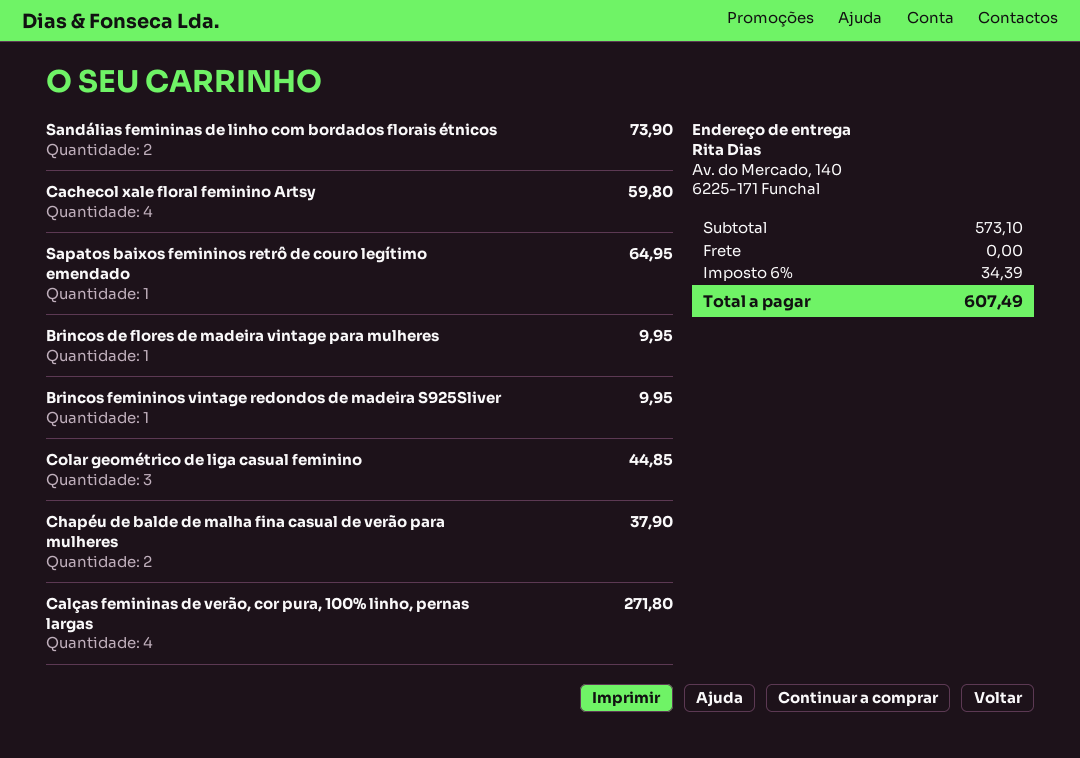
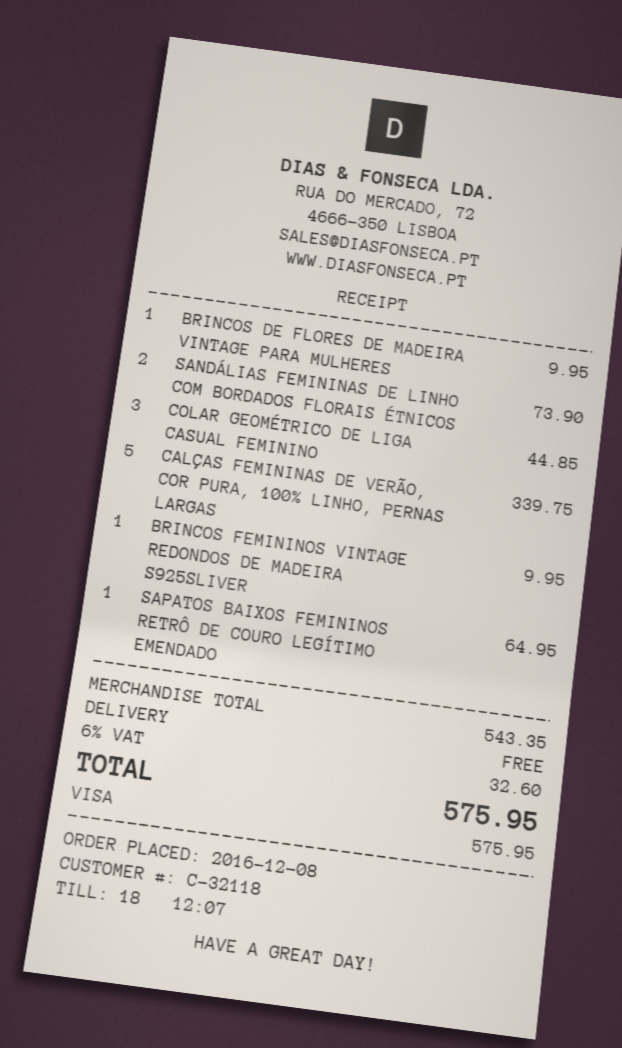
Cachecol xale floral feminino Artsy: 4 for 59.80 -> none
Chapéu de balde de malha fina casual de verão para mulheres: 2 for 37.90 -> none
Calças femininas de verão, cor pura, 100% linho, pernas largas: 4 for 271.80 -> 5 for 339.75
subtotal: 573.10 -> 543.35
tax: 6% = 34.39 -> 6% = 32.60
total: 607.49 -> 575.95

